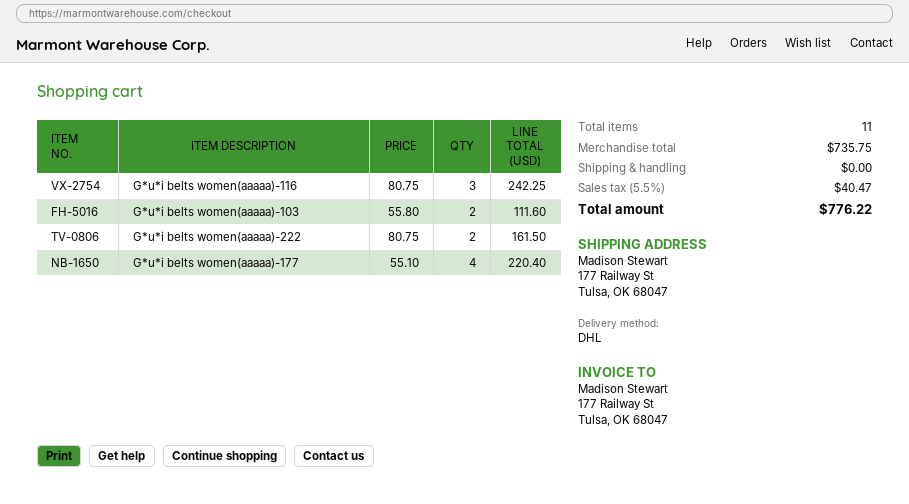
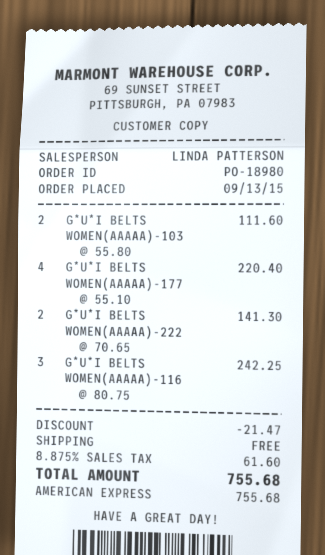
G*u*i belts women(aaaaa)-222: 2 x 80.75 = 161.50 -> 2 x 70.65 = 141.30
discount: none -> 21.47
tax: 5.5% = 40.47 -> 8.875% = 61.60
total: 776.22 -> 755.68

